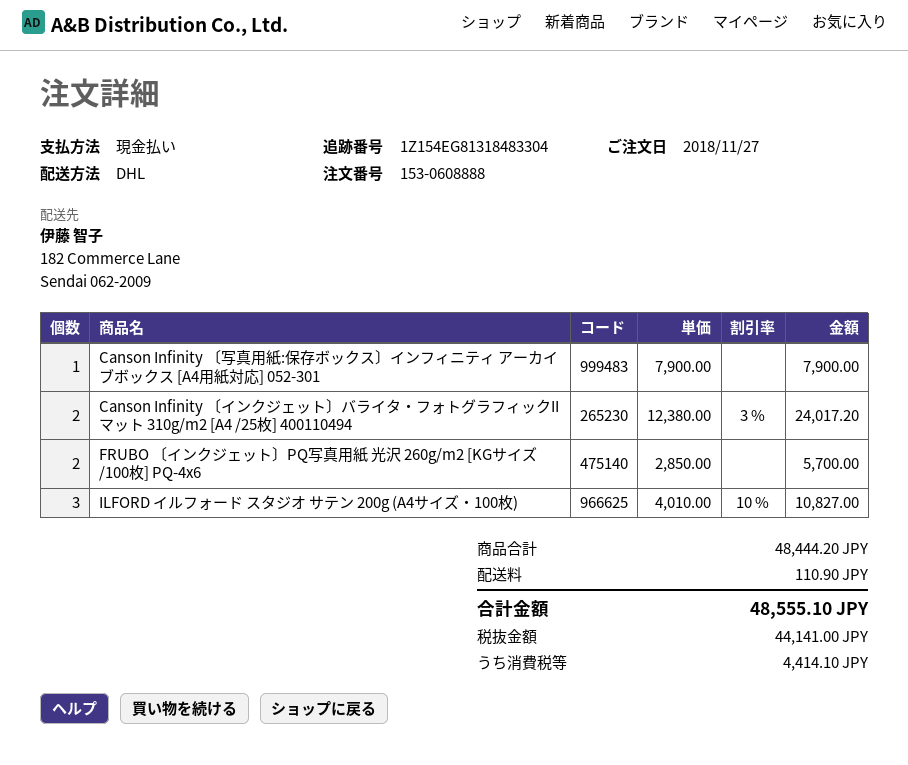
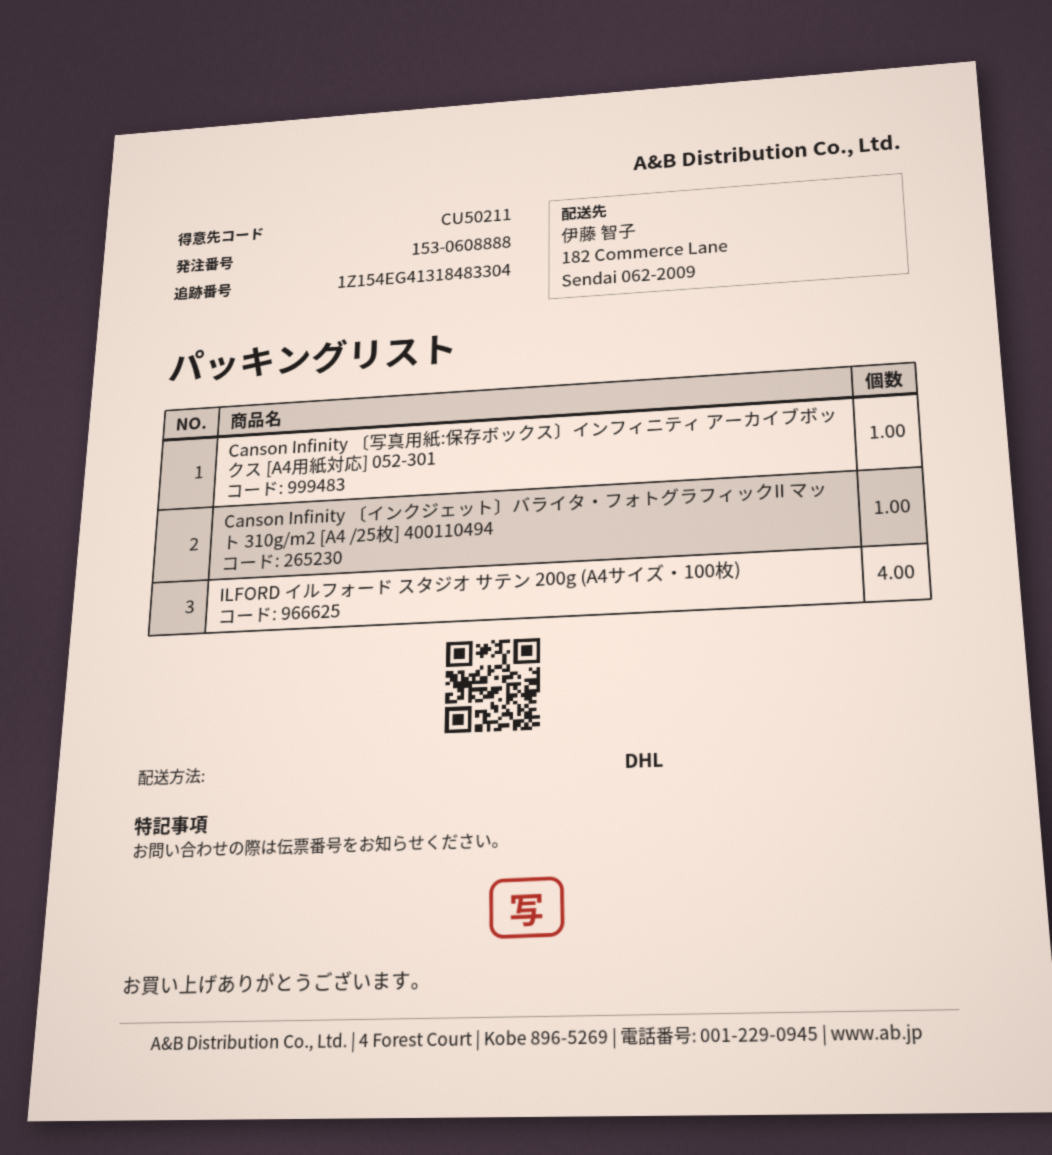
tracking number: 1Z154EG81318483304 -> 1Z154EG41318483304
Canson Infinity 〔インクジェット〕バライタ・フォトグラフィックII マット 310g/m2 [A4 /25枚] 400110494: 2 -> 1
FRUBO 〔インクジェット〕PQ写真用紙 光沢 260g/m2 [KGサイズ /100枚] PQ-4x6: 2 -> none
ILFORD イルフォード スタジオ サテン 200g (A4サイズ・100枚): 3 -> 4

